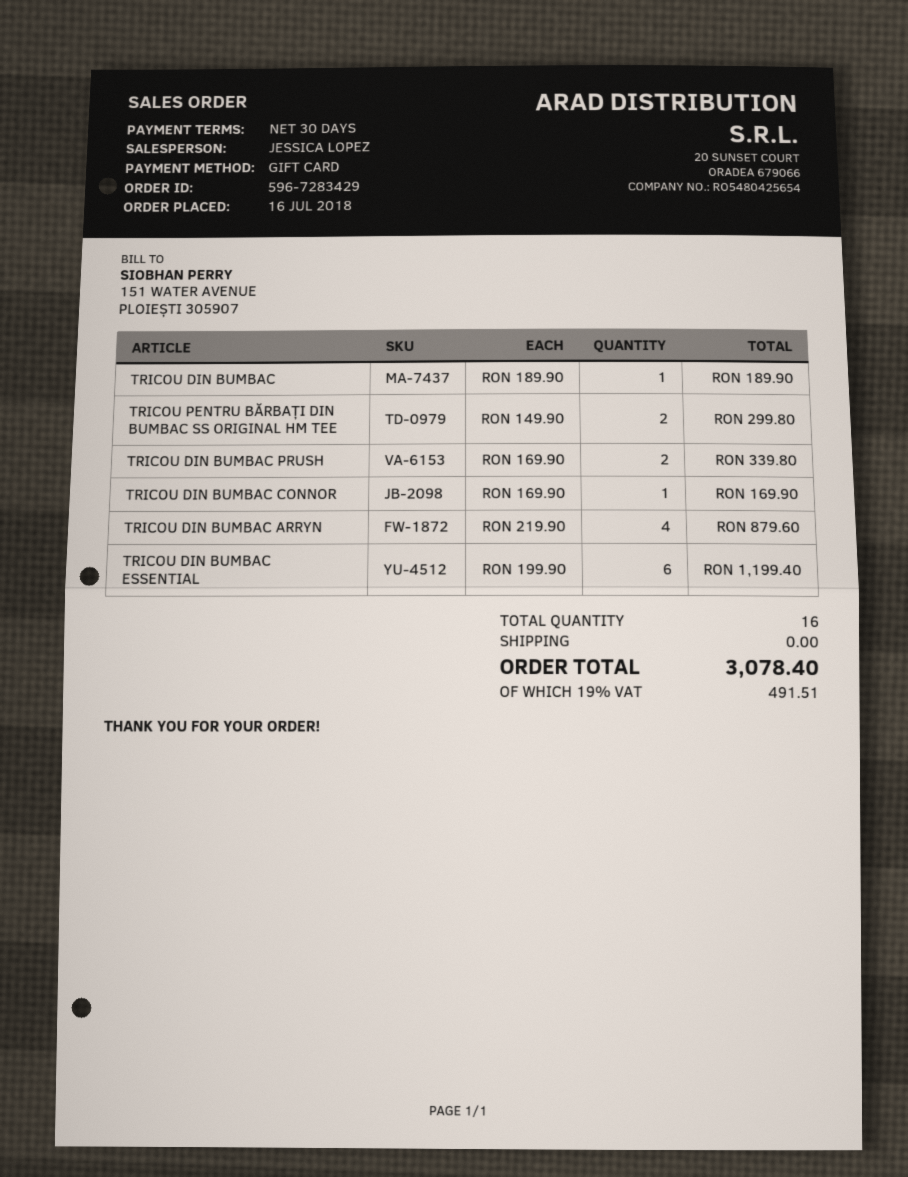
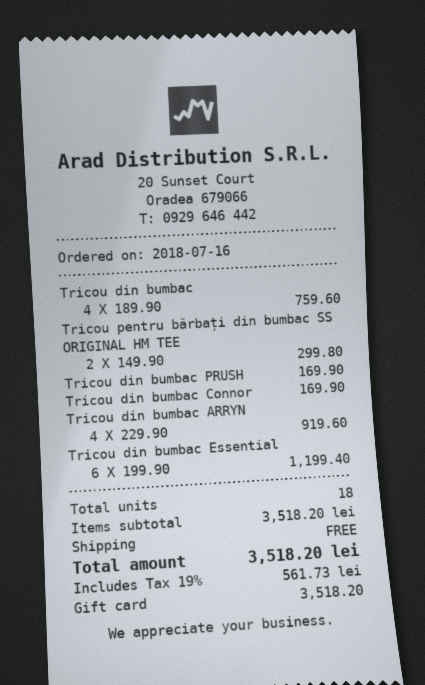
TRICOU DIN BUMBAC: 1 x 189.90 = 189.90 -> 4 x 189.90 = 759.60
TRICOU DIN BUMBAC PRUSH: 2 x 169.90 = 339.80 -> 1 x 169.90 = 169.90
TRICOU DIN BUMBAC ARRYN: 4 x 219.90 = 879.60 -> 4 x 229.90 = 919.60
total quantity: 16 -> 18
tax: 19% = 491.51 -> 19% = 561.73
total: 3078.40 -> 3518.20

